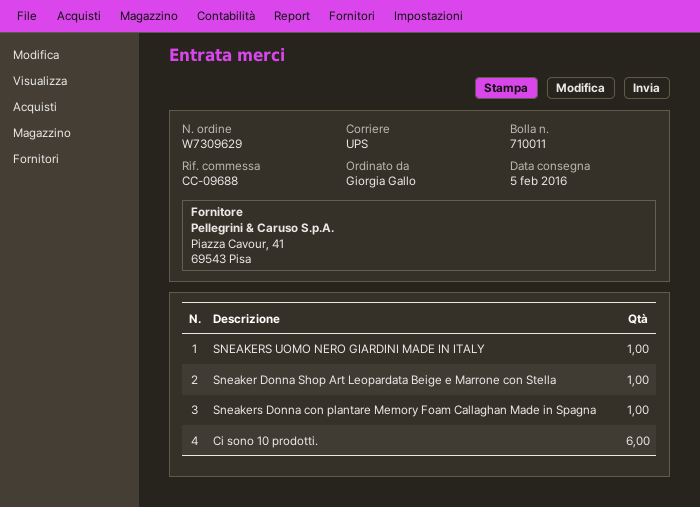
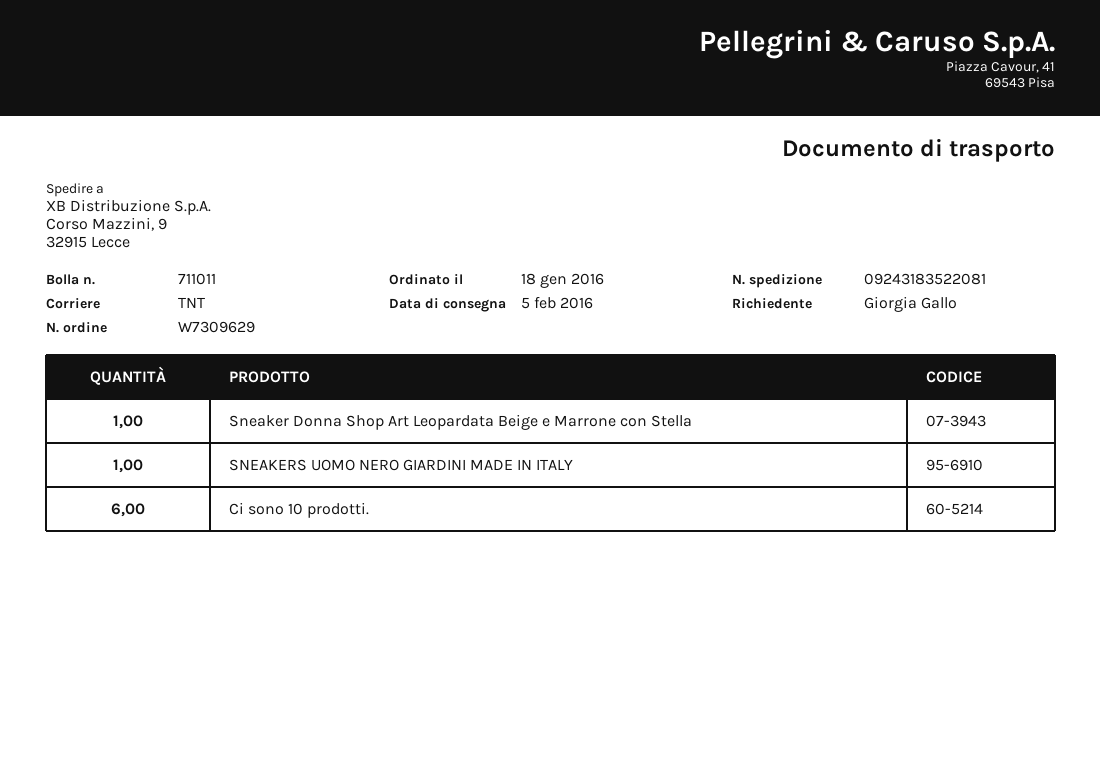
delivery note number: 710011 -> 711011
shipping method: UPS -> TNT
Sneakers Donna con plantare Memory Foam Callaghan Made in Spagna: 1 -> none

